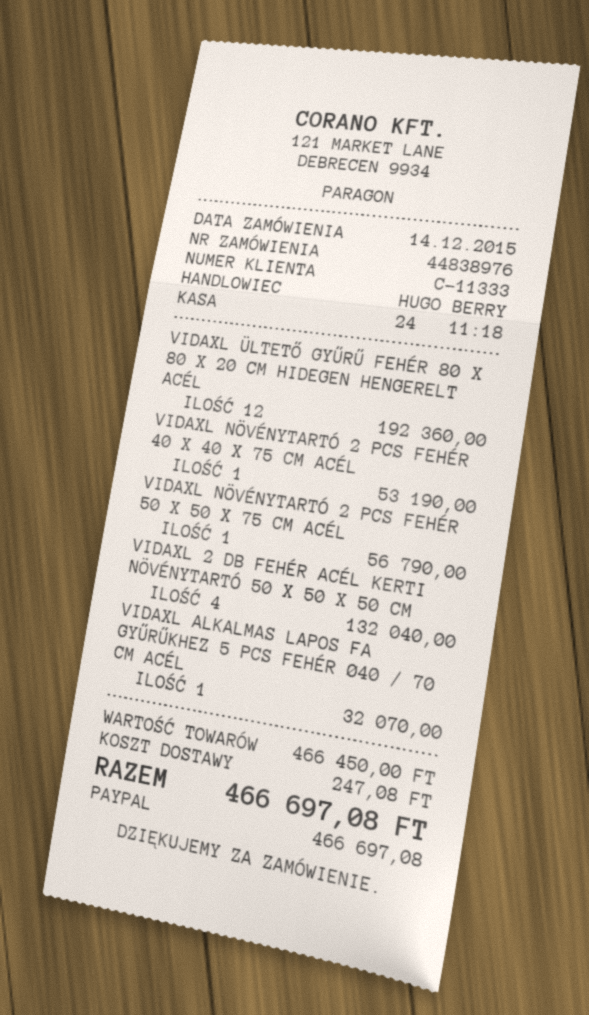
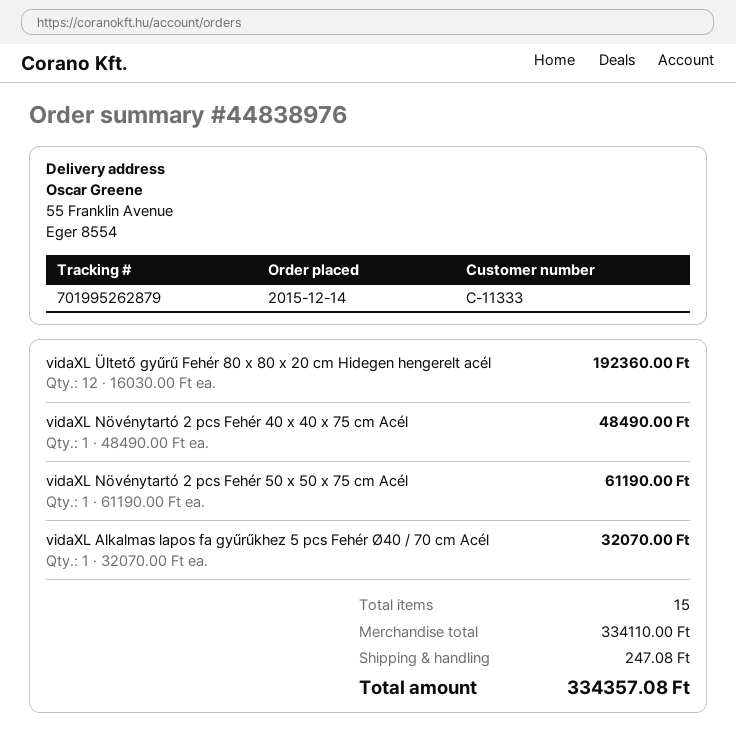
VIDAXL NÖVÉNYTARTÓ 2 PCS FEHÉR 40 X 40 X 75 CM ACÉL: 1 for 53190.00 -> 1 for 48490.00
VIDAXL NÖVÉNYTARTÓ 2 PCS FEHÉR 50 X 50 X 75 CM ACÉL: 1 for 56790.00 -> 1 for 61190.00
VIDAXL 2 DB FEHÉR ACÉL KERTI NÖVÉNYTARTÓ 50 X 50 X 50 CM: 4 for 132040.00 -> none
subtotal: 466450.00 -> 334110.00
total: 466697.08 -> 334357.08

